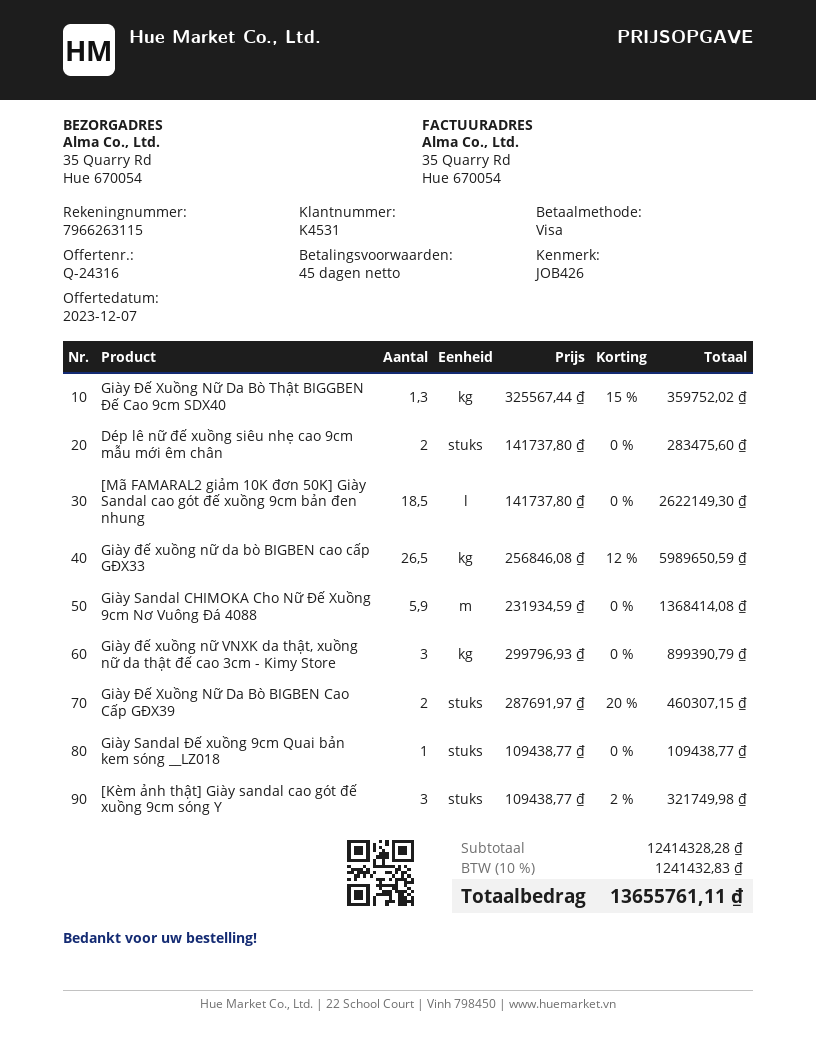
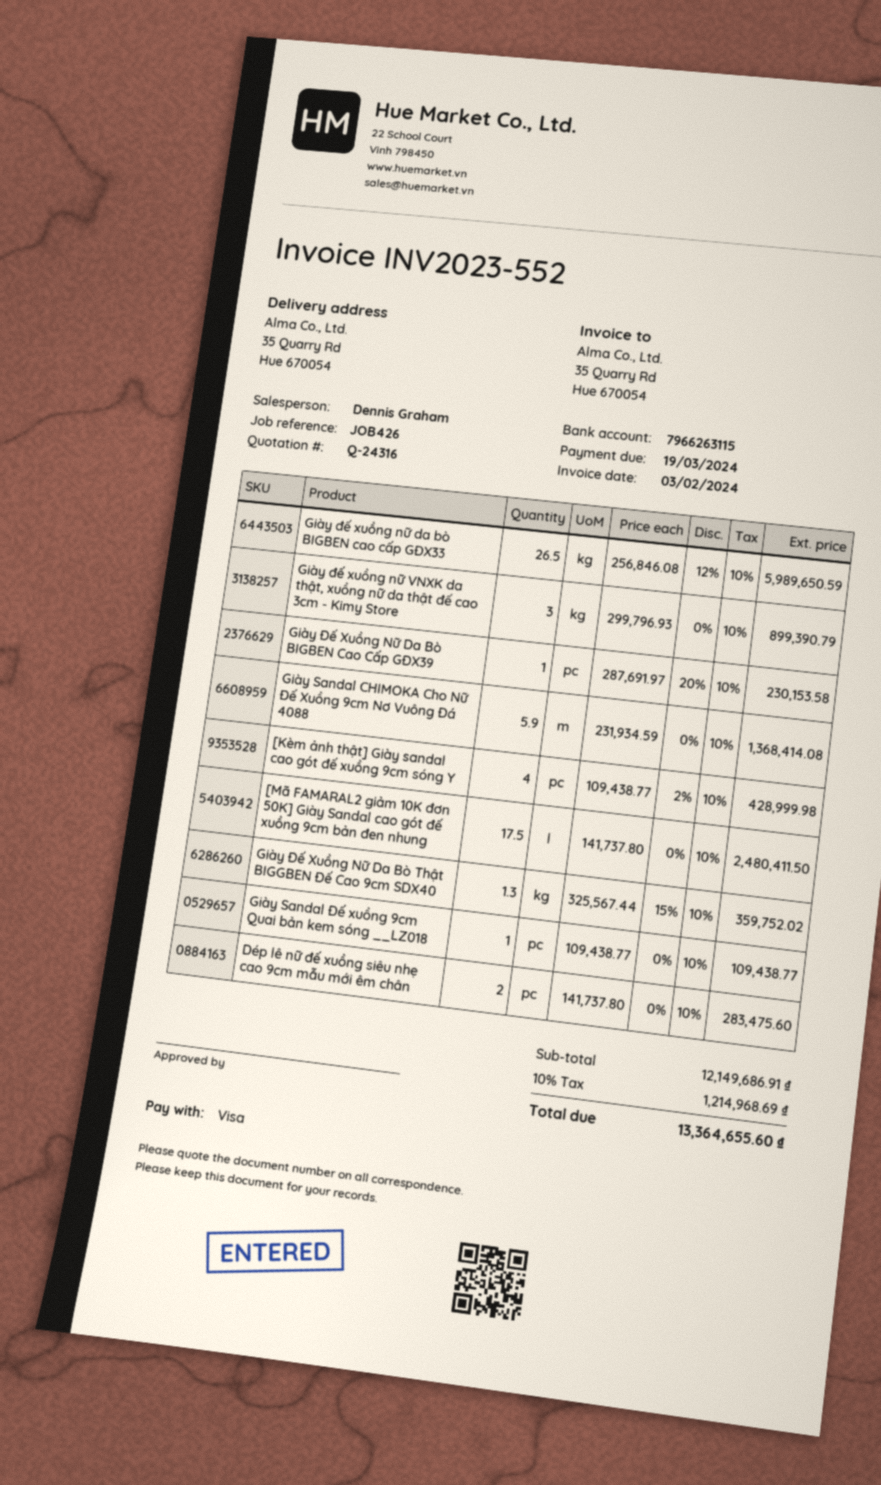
[Mã FAMARAL2 giảm 10K đơn 50K] Giày Sandal cao gót đế xuồng 9cm bản đen nhung: 18.5 x 141737.80 = 2622149.30 -> 17.5 x 141737.80 = 2480411.50
Giày Đế Xuồng Nữ Da Bò BIGBEN Cao Cấp GĐX39: 2 x 287691.97 - 20% = 460307.15 -> 1 x 287691.97 - 20% = 230153.58
[Kèm ảnh thật] Giày sandal cao gót đế xuồng 9cm sóng Y: 3 x 109438.77 - 2% = 321749.98 -> 4 x 109438.77 - 2% = 428999.98
subtotal: 12414328.28 -> 12149686.91
tax: 10% = 1241432.83 -> 10% = 1214968.69
total: 13655761.11 -> 13364655.60

